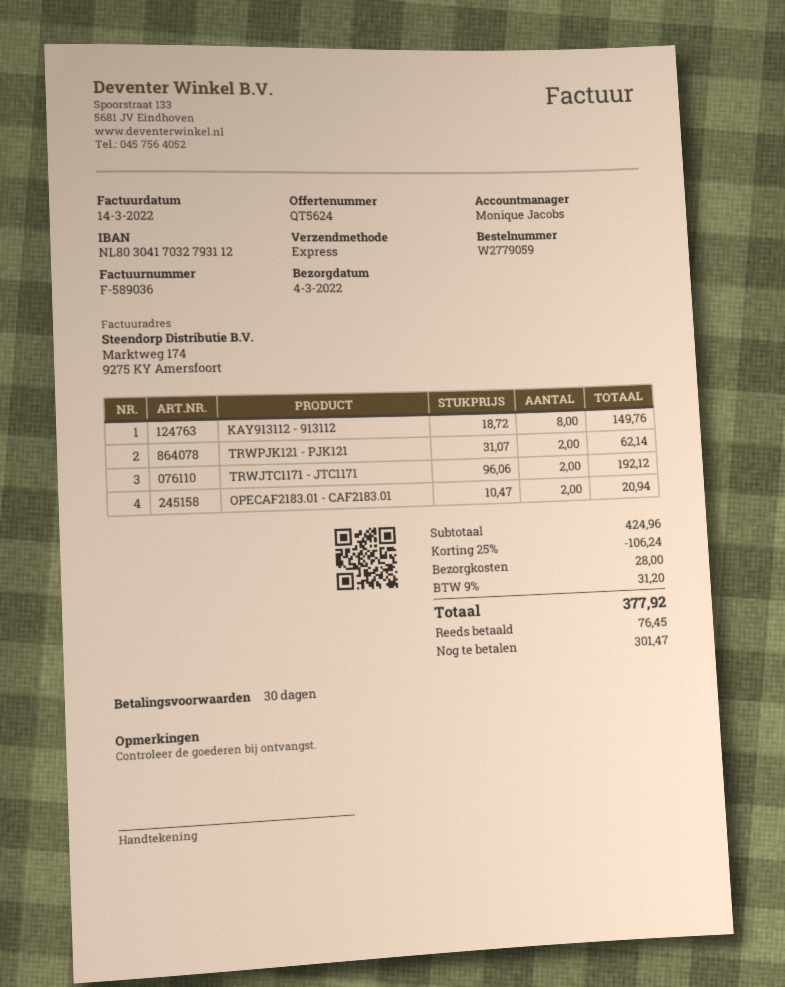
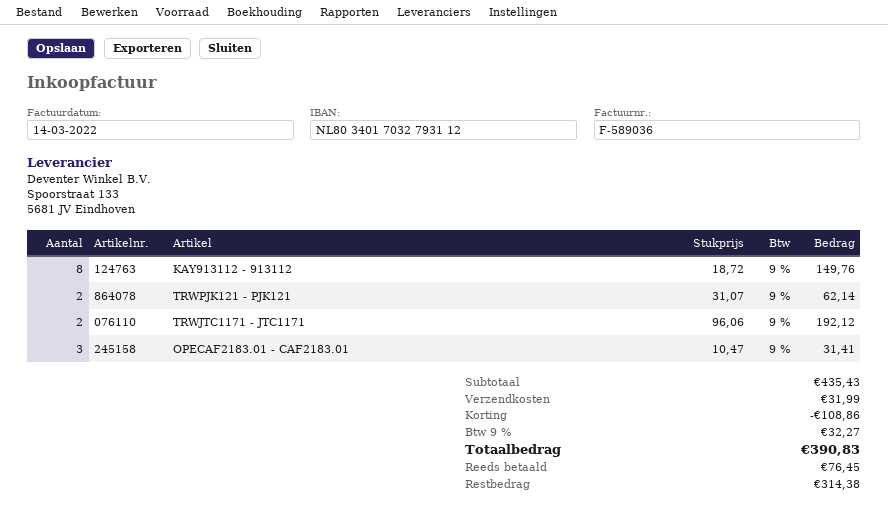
bank account: NL8030417032793112 -> NL8034017032793112
OPECAF2183.01 - CAF2183.01: 2 x 10.47 = 20.94 -> 3 x 10.47 = 31.41
subtotal: 424.96 -> 435.43
discount: 106.24 -> 108.86
shipping: 28.00 -> 31.99
tax: 9% = 31.20 -> 9% = 32.27
total: 377.92 -> 390.83
balance: 301.47 -> 314.38

